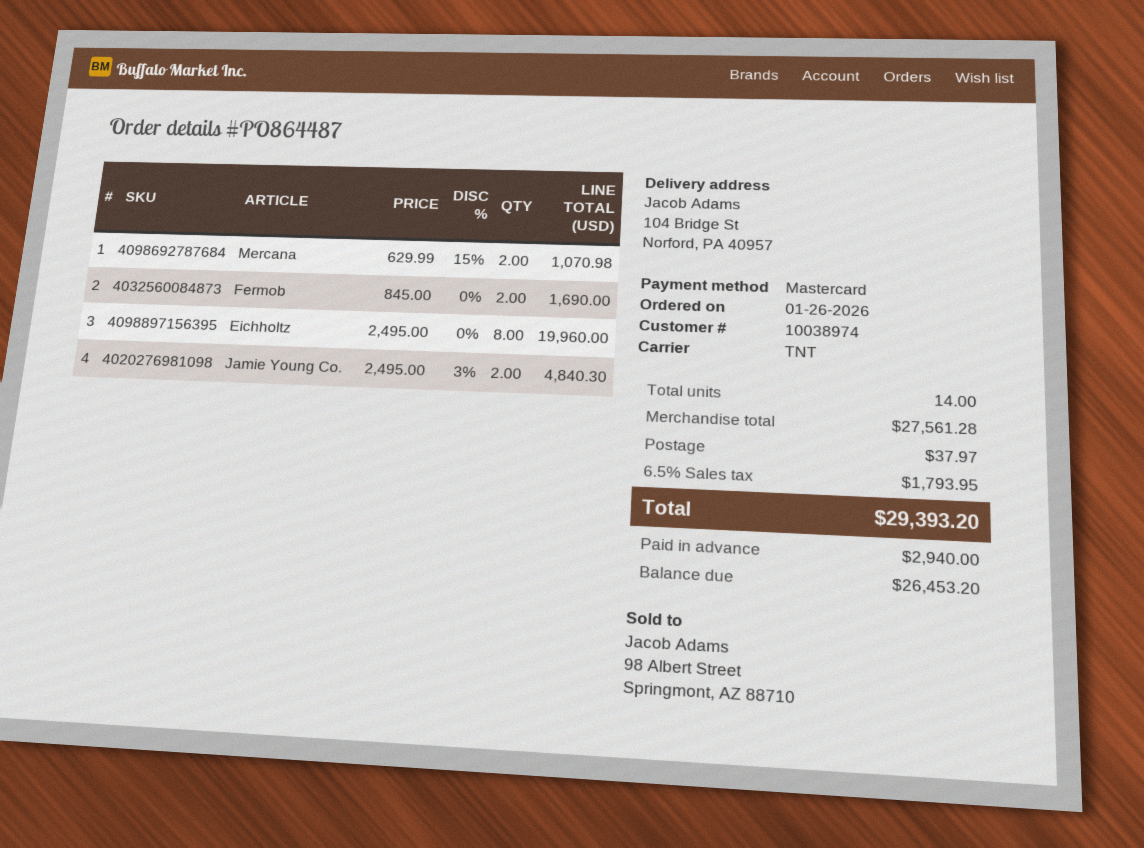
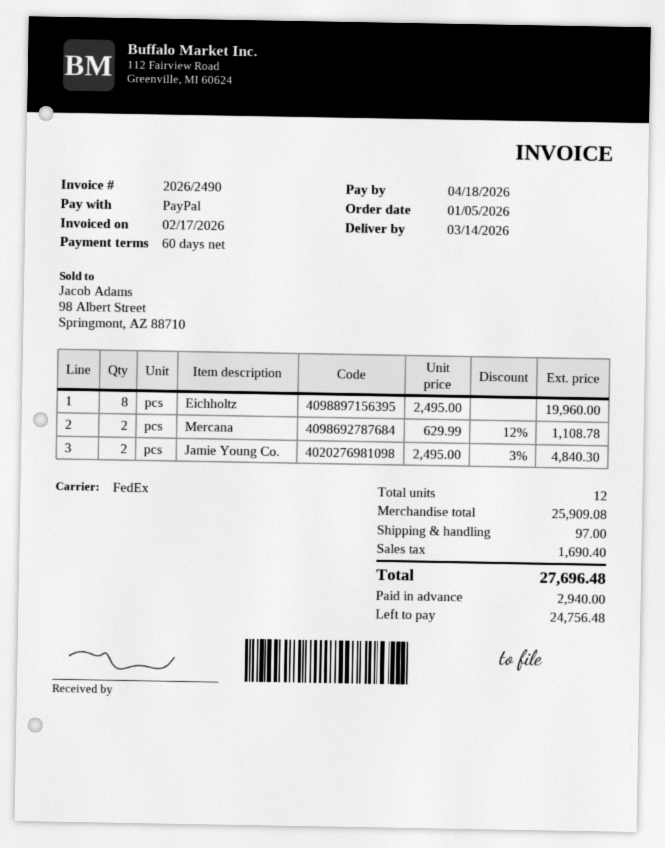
order date: 2026-01-26 -> 2026-01-05
payment method: Mastercard -> PayPal
shipping method: TNT -> FedEx
Mercana: 2 x 629.99 - 15% = 1070.98 -> 2 x 629.99 - 12% = 1108.78
Fermob: 2 x 845.00 = 1690.00 -> none
total quantity: 14 -> 12
subtotal: 27561.28 -> 25909.08
shipping: 37.97 -> 97.00
tax: 1793.95 -> 1690.40
total: 29393.20 -> 27696.48
balance: 26453.20 -> 24756.48

